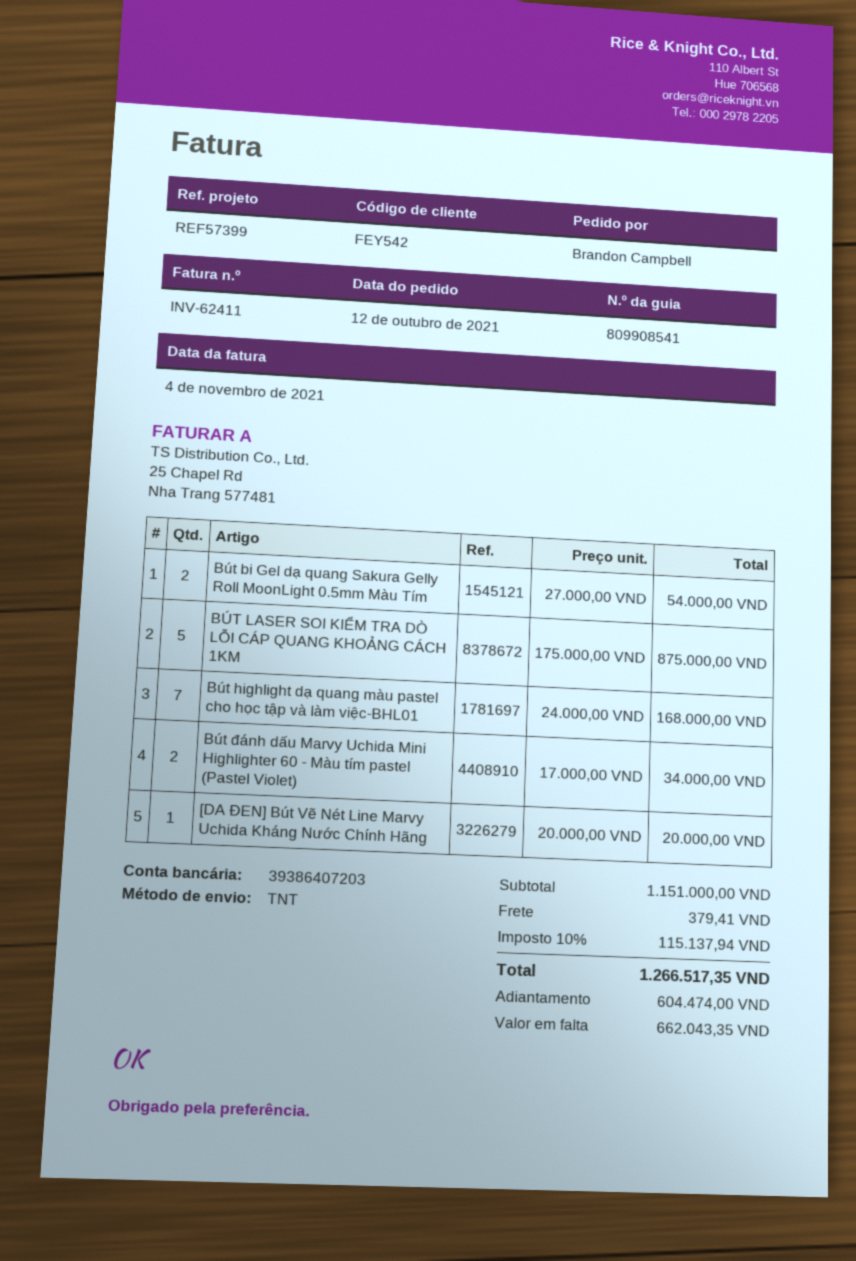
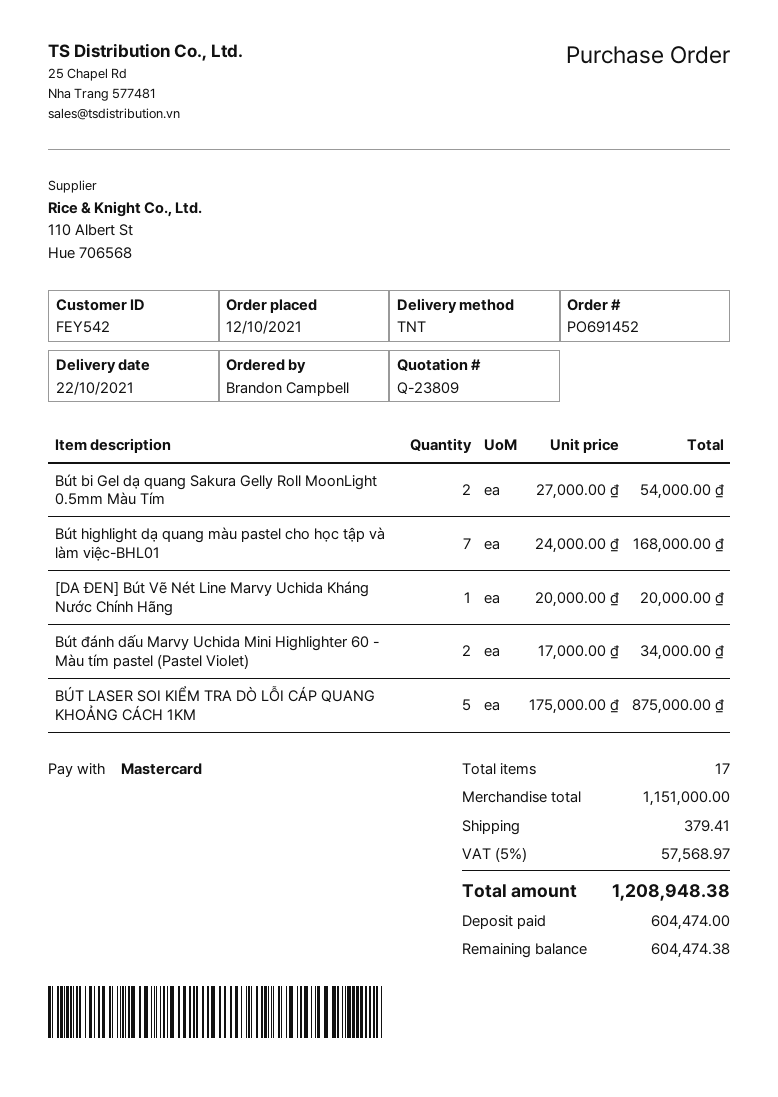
tax: 10% = 115137.94 -> 5% = 57568.97
total: 1266517.35 -> 1208948.38
balance: 662043.35 -> 604474.38

